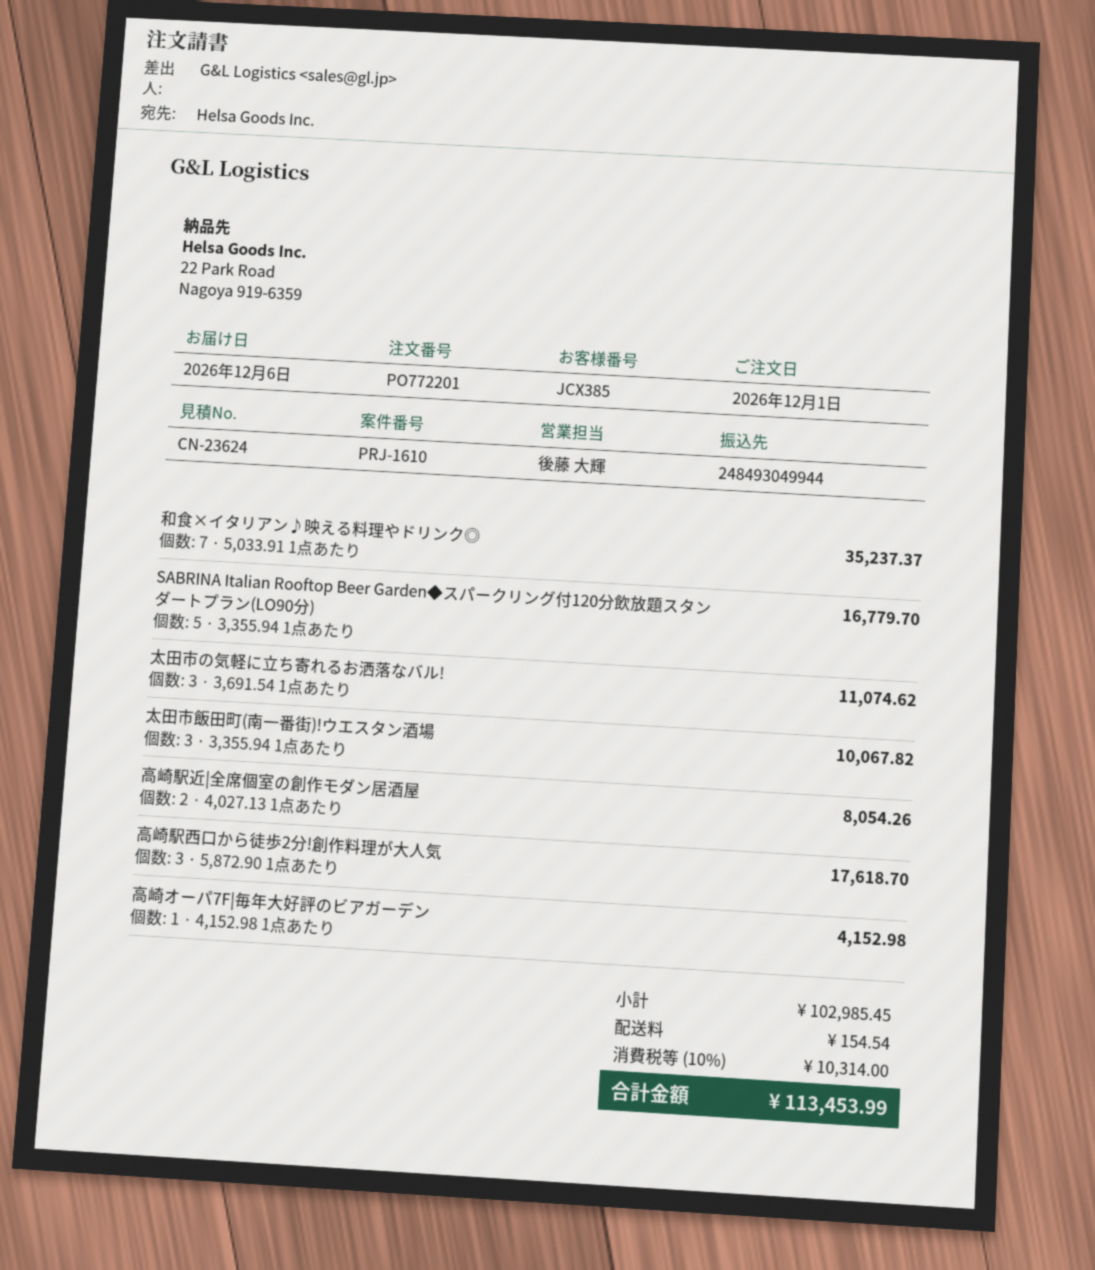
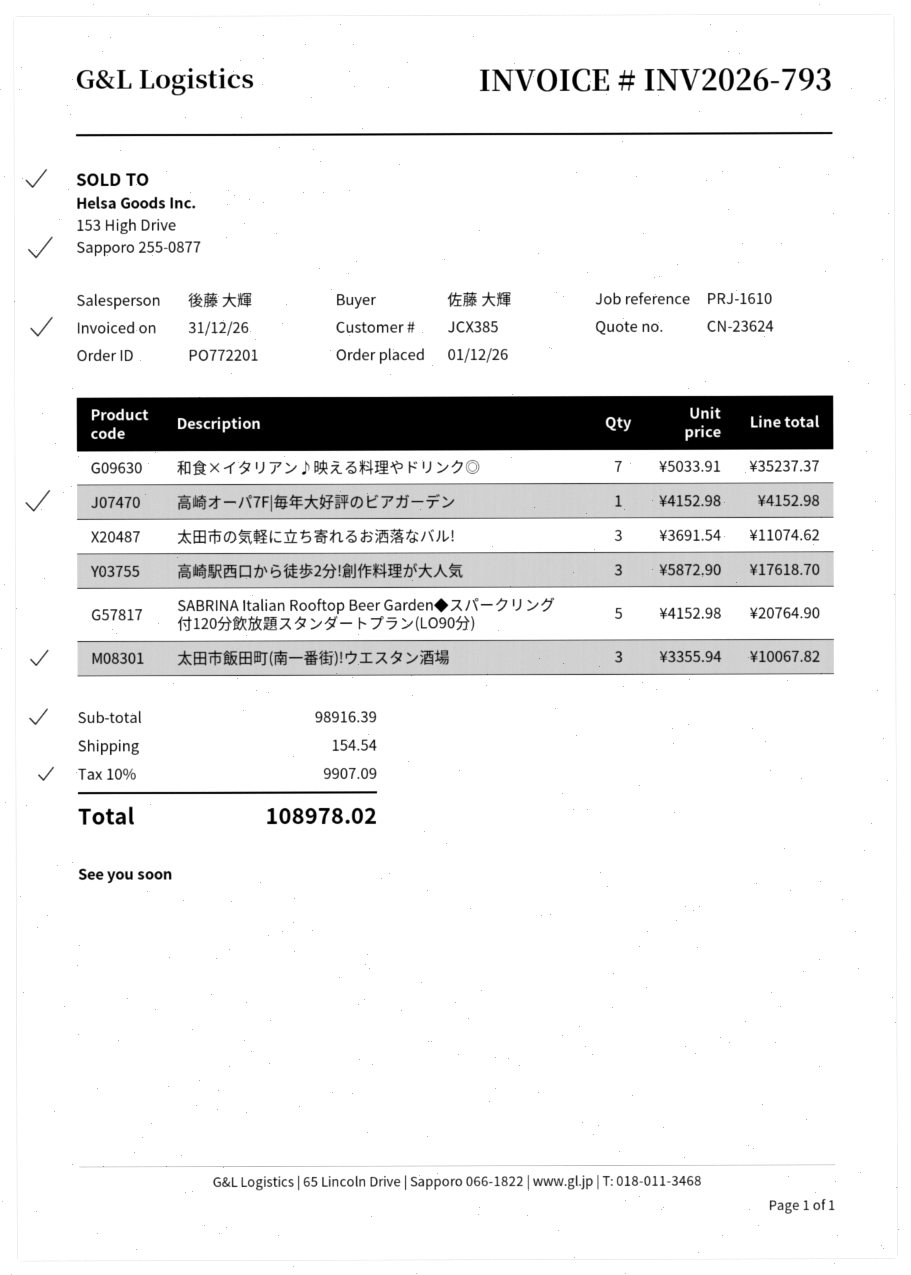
SABRINA Italian Rooftop Beer Garden◆スパークリング付120分飲放題スタンダートプラン(LO90分): 5 x 3355.94 = 16779.70 -> 5 x 4152.98 = 20764.90
高崎駅近|全席個室の創作モダン居酒屋: 2 x 4027.13 = 8054.26 -> none
subtotal: 102985.45 -> 98916.39
tax: 10% = 10314.00 -> 10% = 9907.09
total: 113453.99 -> 108978.02

